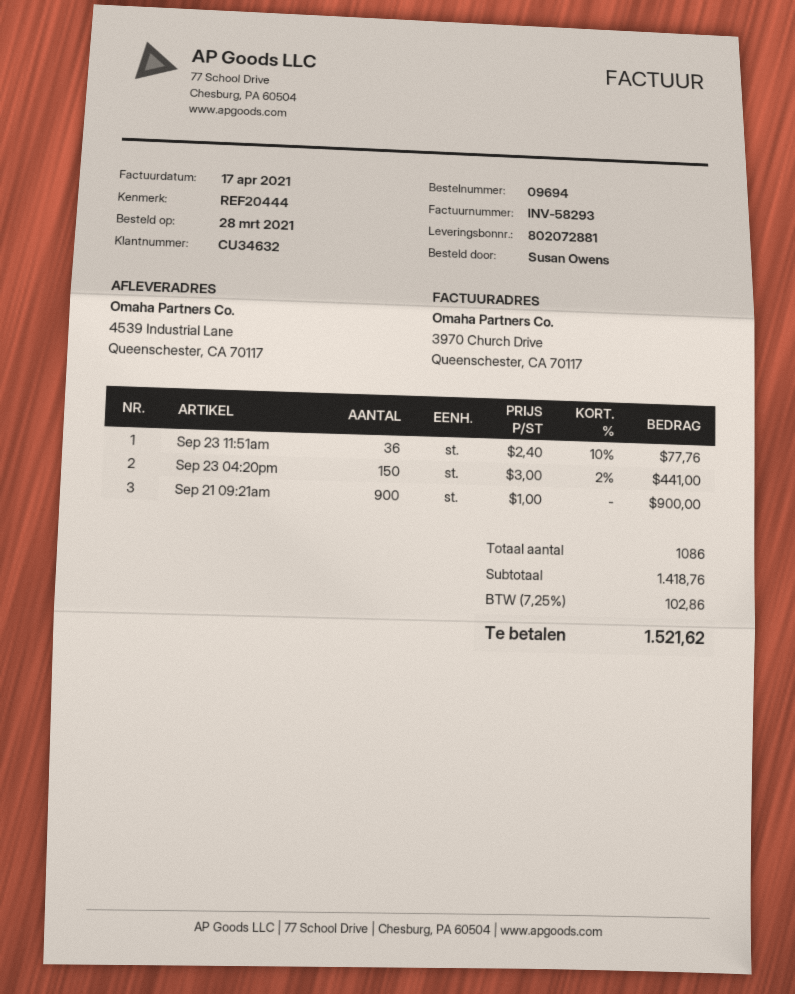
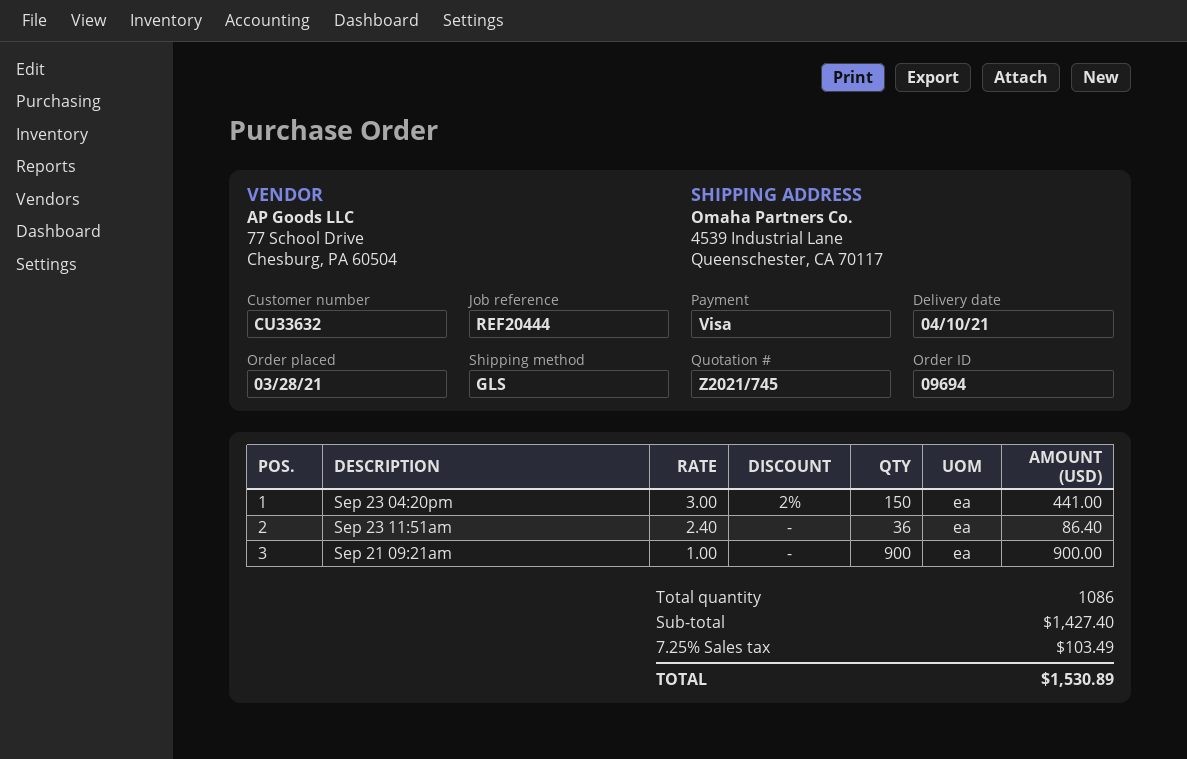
customer number: CU34632 -> CU33632
Sep 23 11:51am: 36 x 2.40 - 10% = 77.76 -> 36 x 2.40 = 86.40
subtotal: 1418.76 -> 1427.40
tax: 7.25% = 102.86 -> 7.25% = 103.49
total: 1521.62 -> 1530.89

